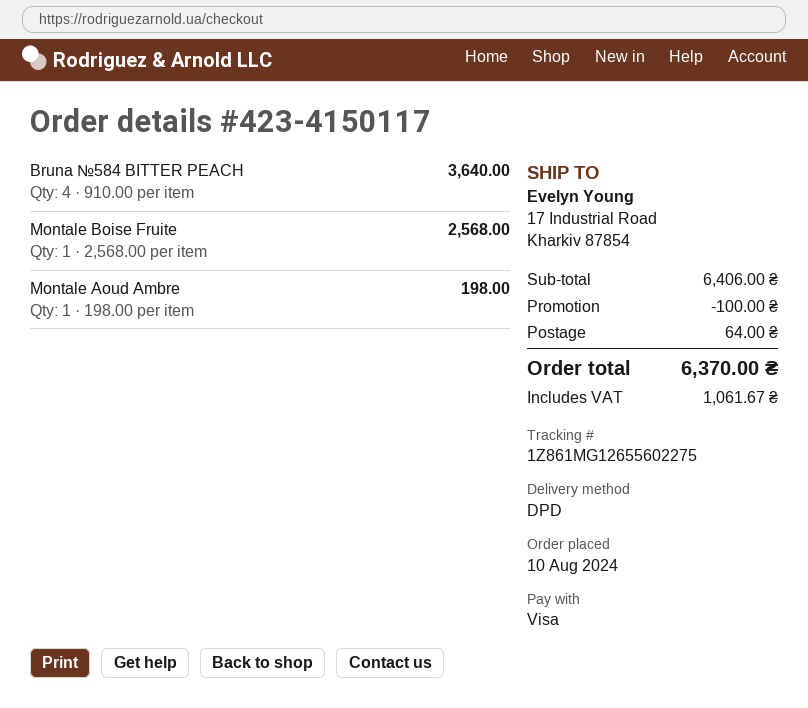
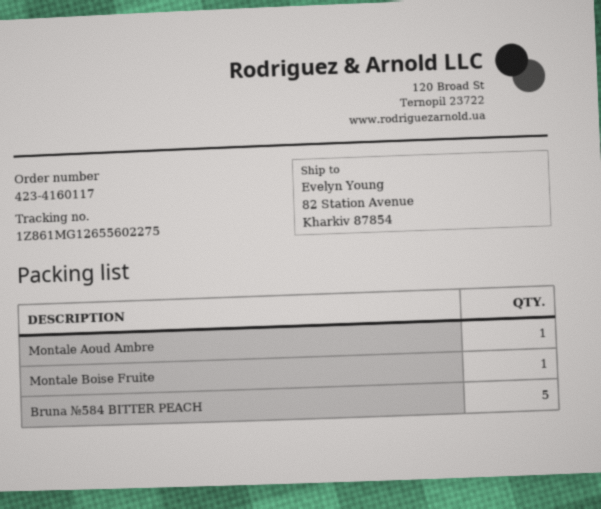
order number: 423-4150117 -> 423-4160117
ship to: 17 Industrial Road, Kharkiv 87854 -> 82 Station Avenue, Kharkiv 87854
Bruna №584 BITTER PEACH: 4 -> 5

